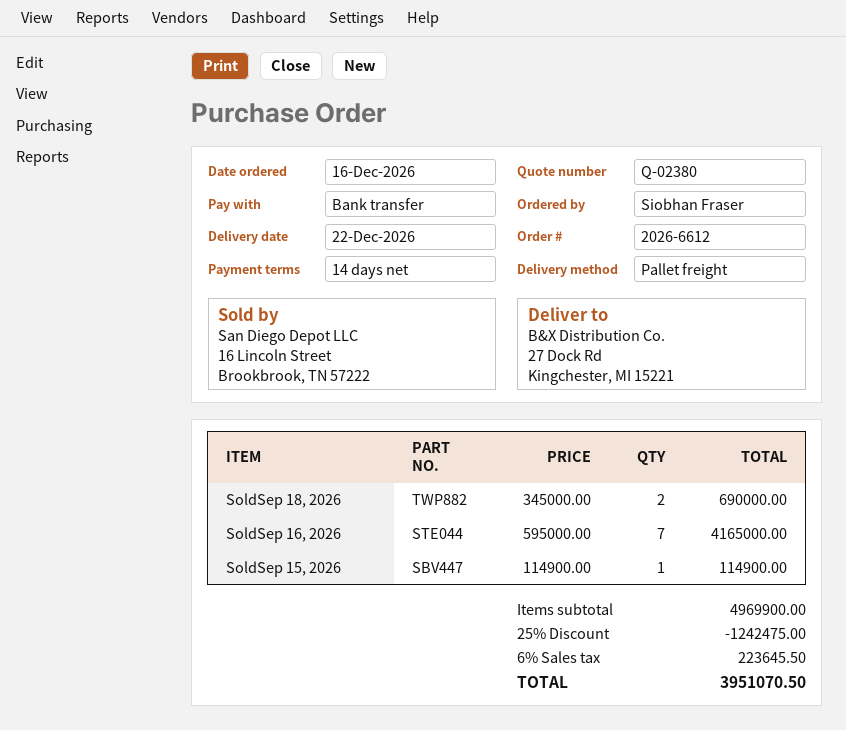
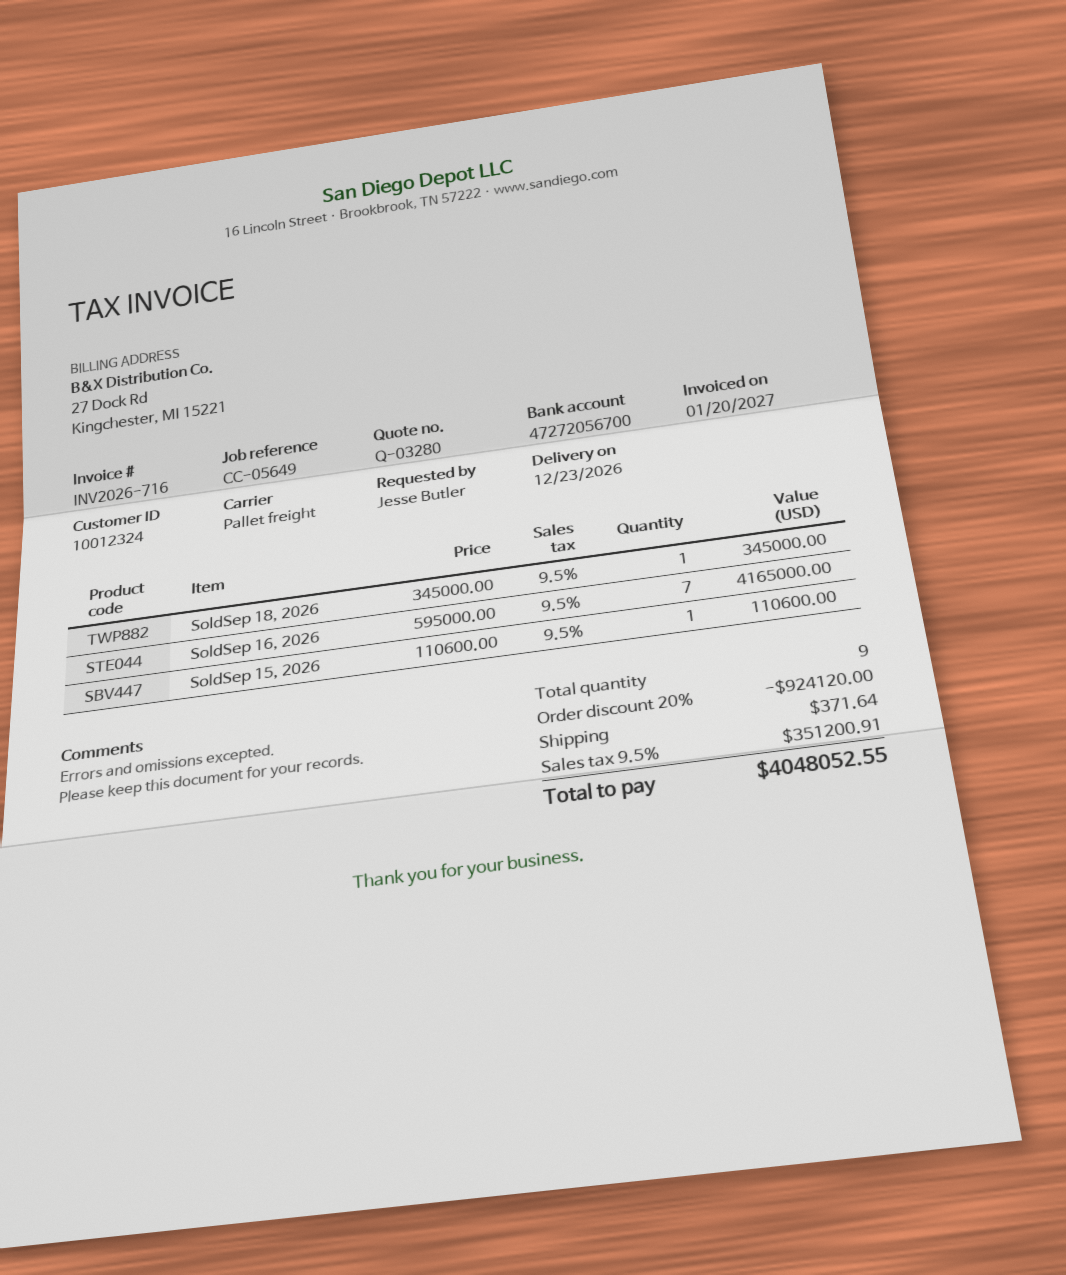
quote number: Q-02380 -> Q-03280
delivery date: 2026-12-22 -> 2026-12-23
ordered by: Siobhan Fraser -> Jesse Butler
SoldSep 18, 2026: 2 x 345000.00 = 690000.00 -> 1 x 345000.00 = 345000.00
SoldSep 15, 2026: 1 x 114900.00 = 114900.00 -> 1 x 110600.00 = 110600.00
discount: 25% = 1242475.00 -> 20% = 924120.00
shipping: none -> 371.64
tax: 6% = 223645.50 -> 9.5% = 351200.91
total: 3951070.50 -> 4048052.55

